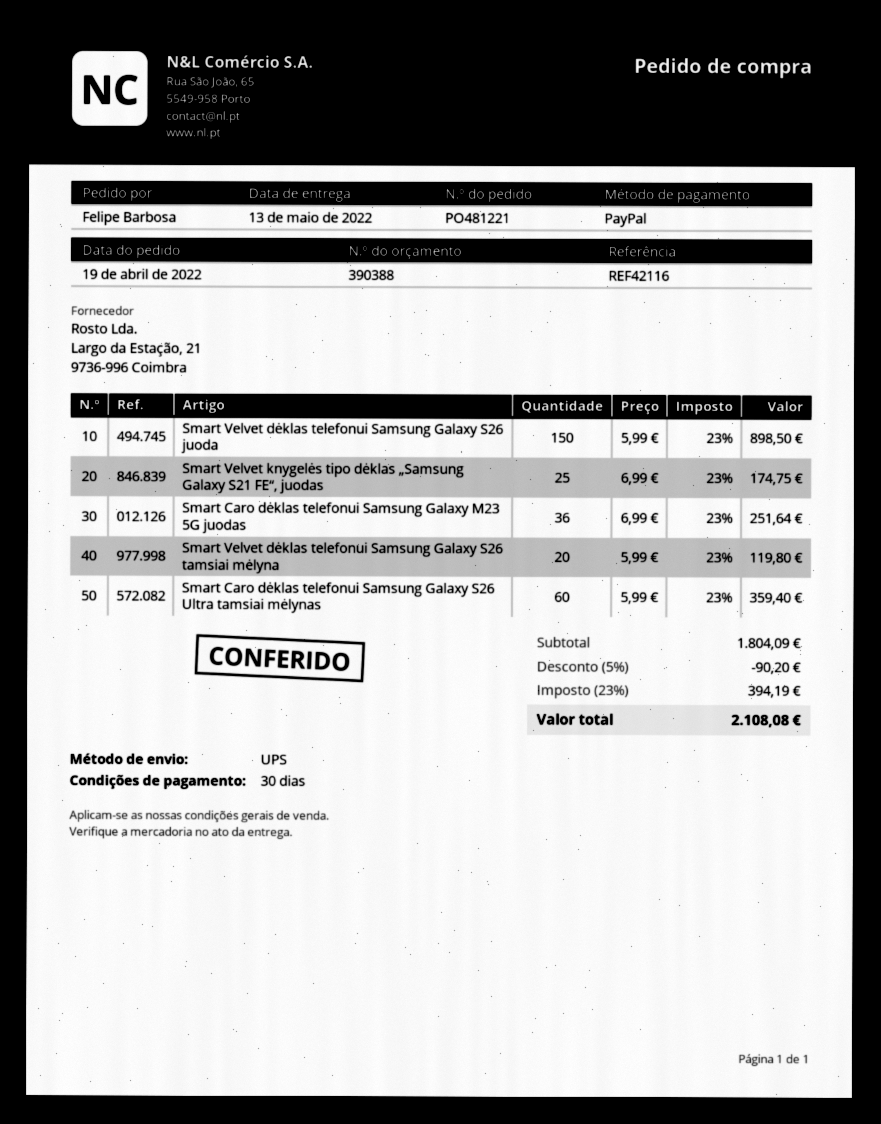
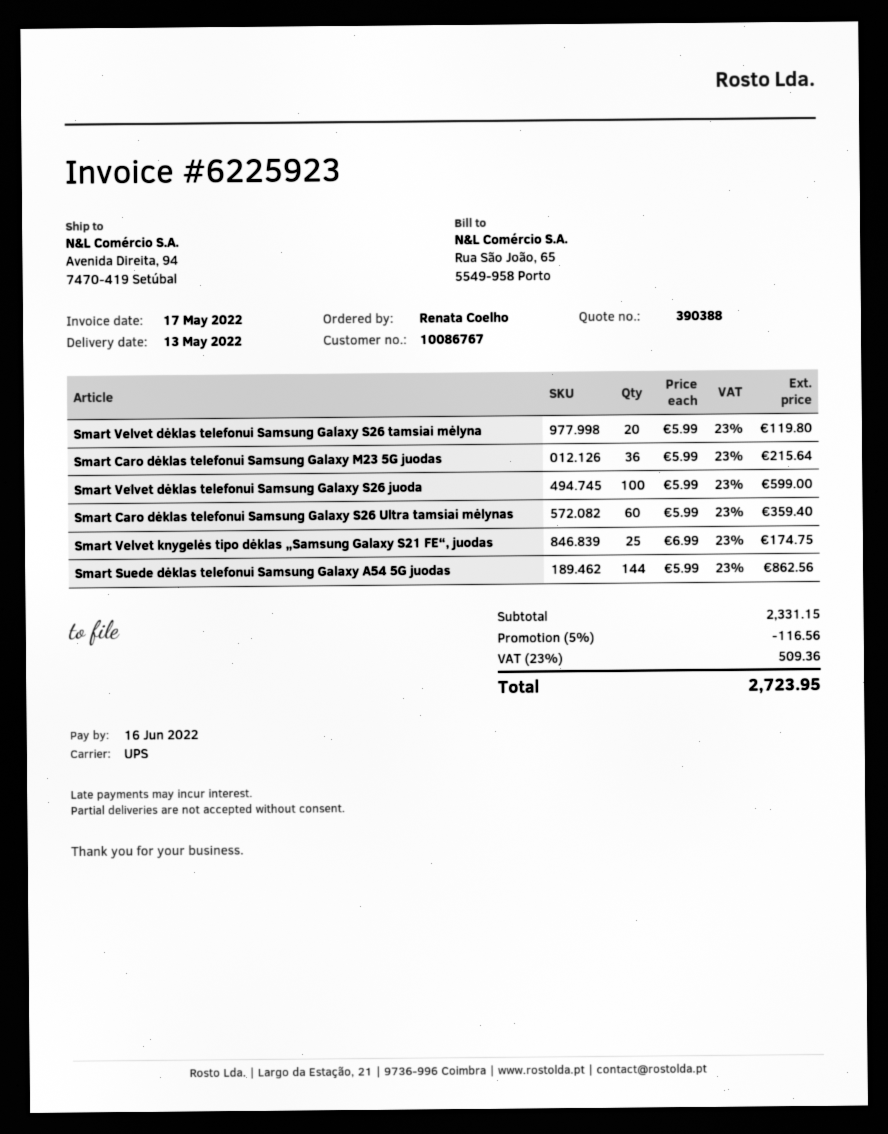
ordered by: Felipe Barbosa -> Renata Coelho
Smart Velvet dėklas telefonui Samsung Galaxy S26 juoda: 150 x 5.99 = 898.50 -> 100 x 5.99 = 599.00
Smart Caro dėklas telefonui Samsung Galaxy M23 5G juodas: 36 x 6.99 = 251.64 -> 36 x 5.99 = 215.64
Smart Suede dėklas telefonui Samsung Galaxy A54 5G juodas: none -> 144 x 5.99 = 862.56
subtotal: 1804.09 -> 2331.15
discount: 5% = 90.20 -> 5% = 116.56
tax: 23% = 394.19 -> 23% = 509.36
total: 2108.08 -> 2723.95

